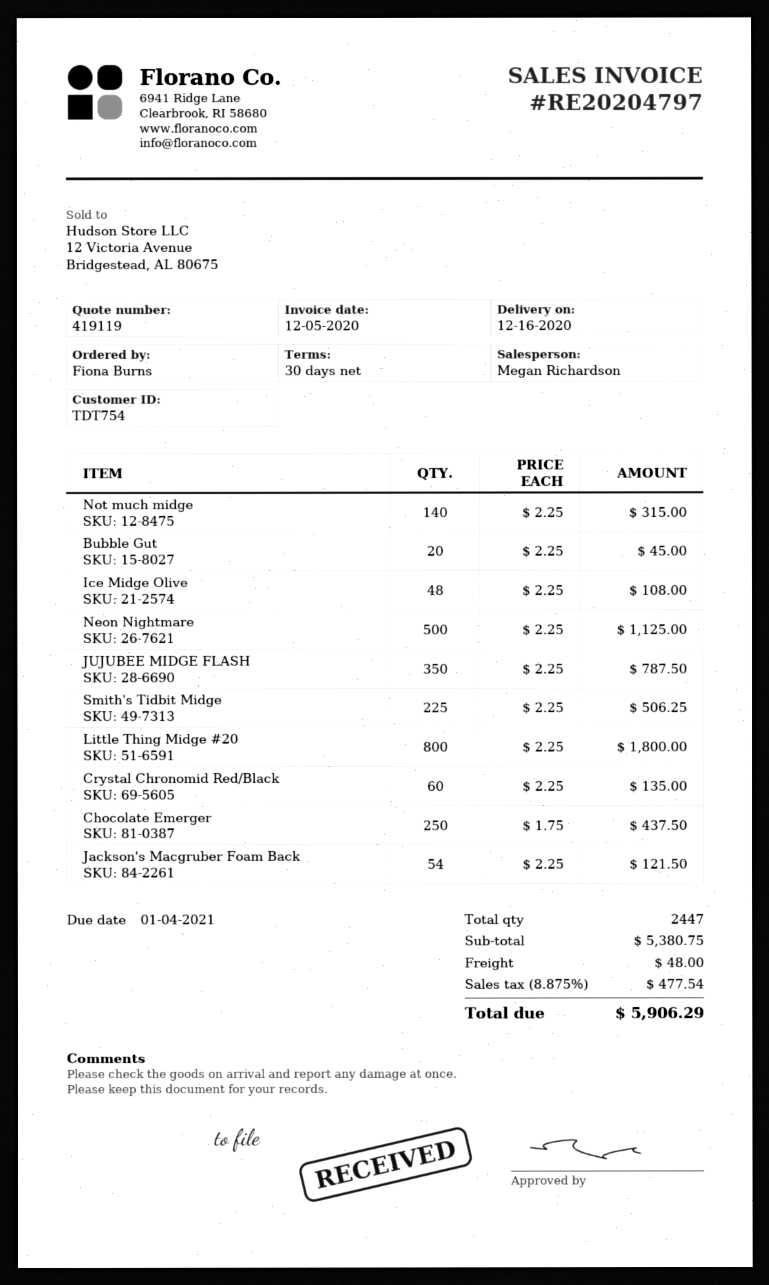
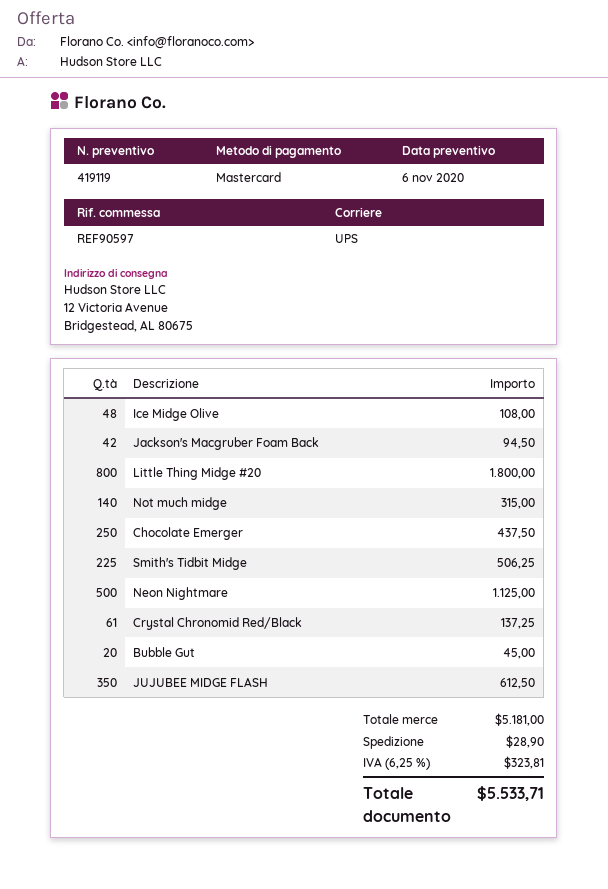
JUJUBEE MIDGE FLASH: 350 for 787.50 -> 350 for 612.50
Crystal Chronomid Red/Black: 60 for 135.00 -> 61 for 137.25
Jackson's Macgruber Foam Back: 54 for 121.50 -> 42 for 94.50
subtotal: 5380.75 -> 5181.00
shipping: 48.00 -> 28.90
tax: 8.875% = 477.54 -> 6.25% = 323.81
total: 5906.29 -> 5533.71

